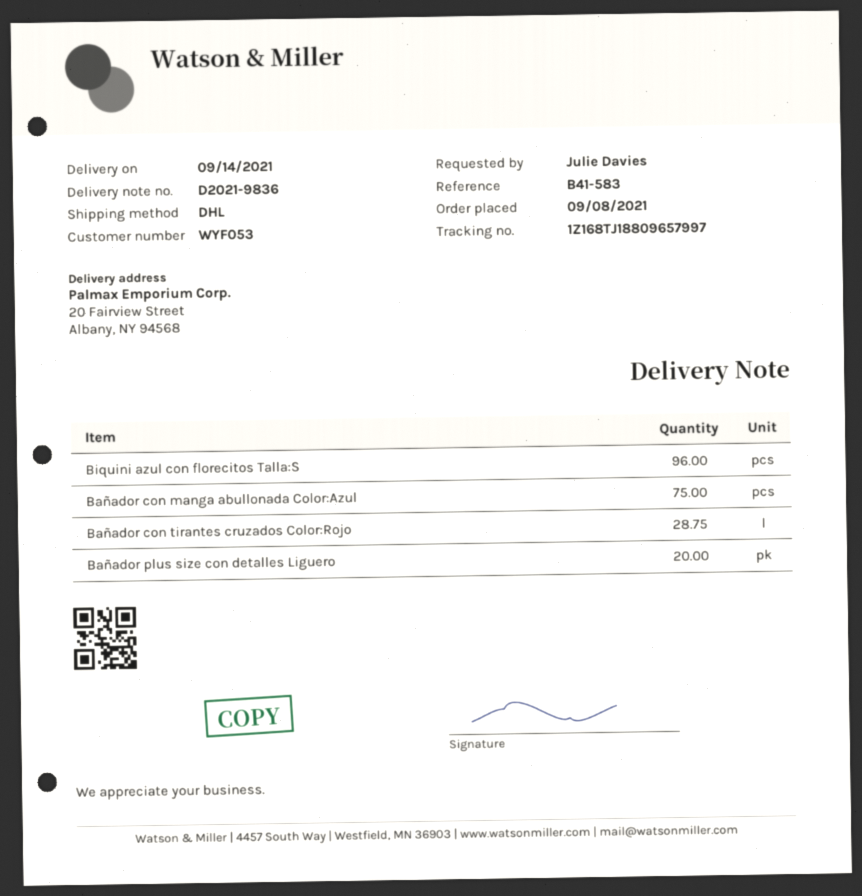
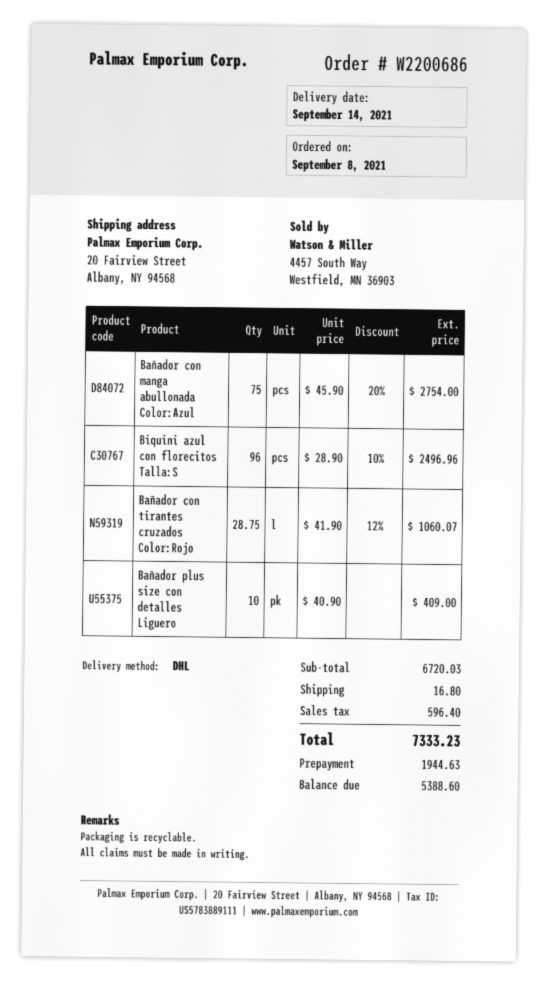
Bañador plus size con detalles Liguero: 20 -> 10

